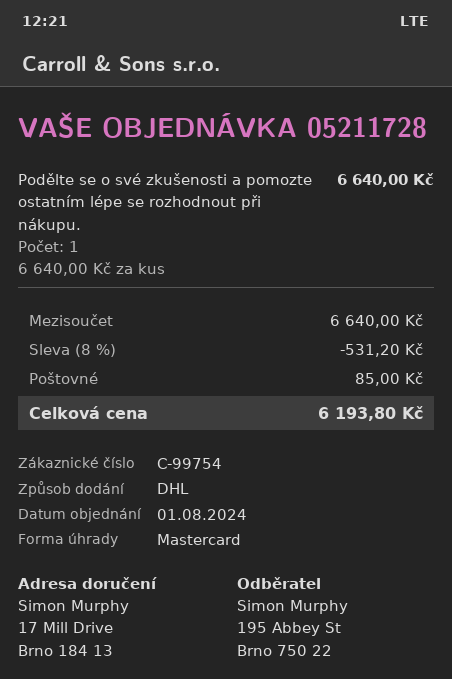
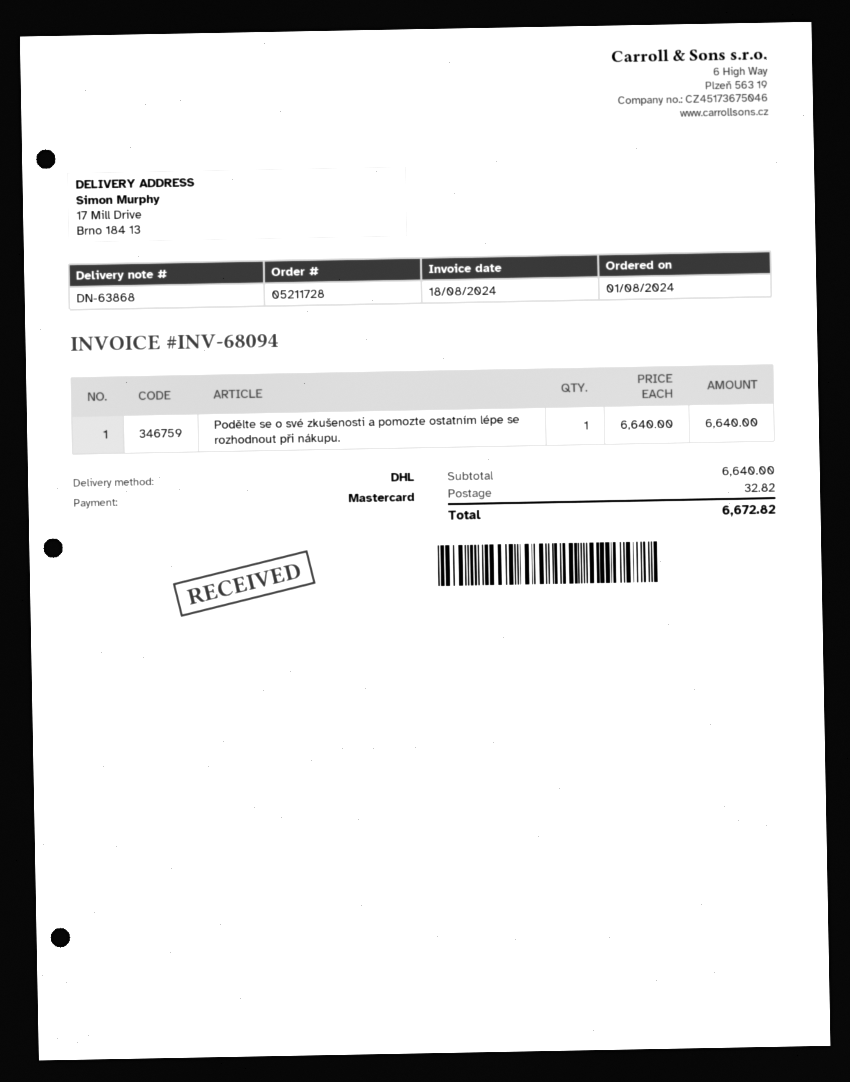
discount: 8% = 531.20 -> none
shipping: 85.00 -> 32.82
total: 6193.80 -> 6672.82

